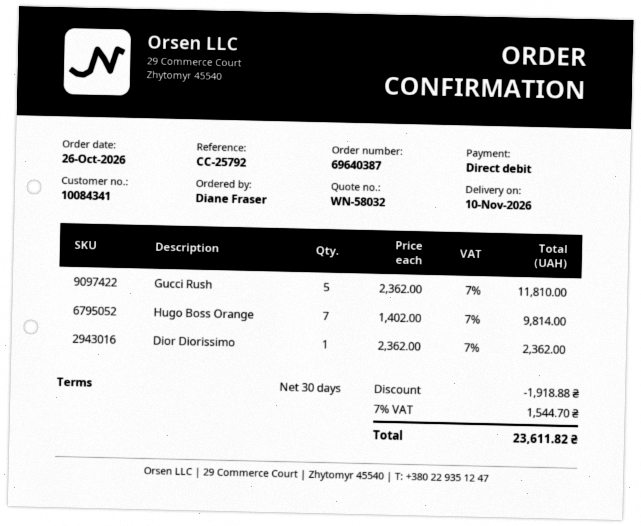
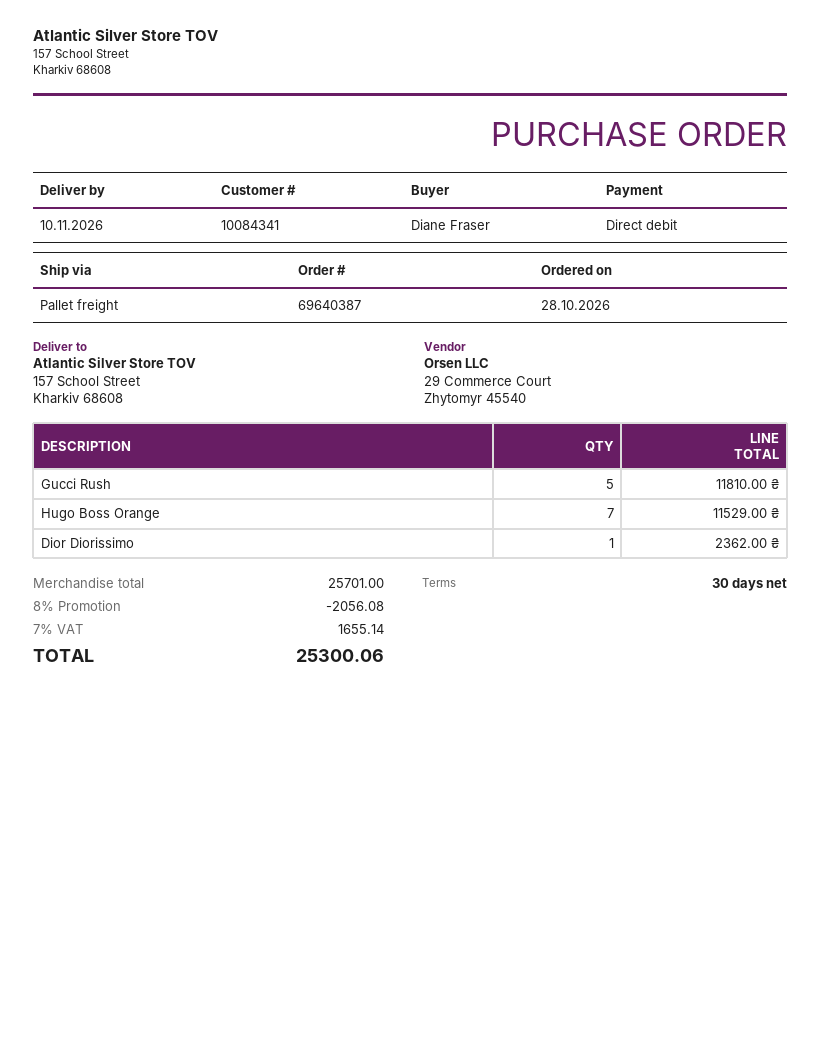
order date: 2026-10-26 -> 2026-10-28
Hugo Boss Orange: 7 for 9814.00 -> 7 for 11529.00
discount: 1918.88 -> 2056.08
tax: 7% = 1544.70 -> 7% = 1655.14
total: 23611.82 -> 25300.06

